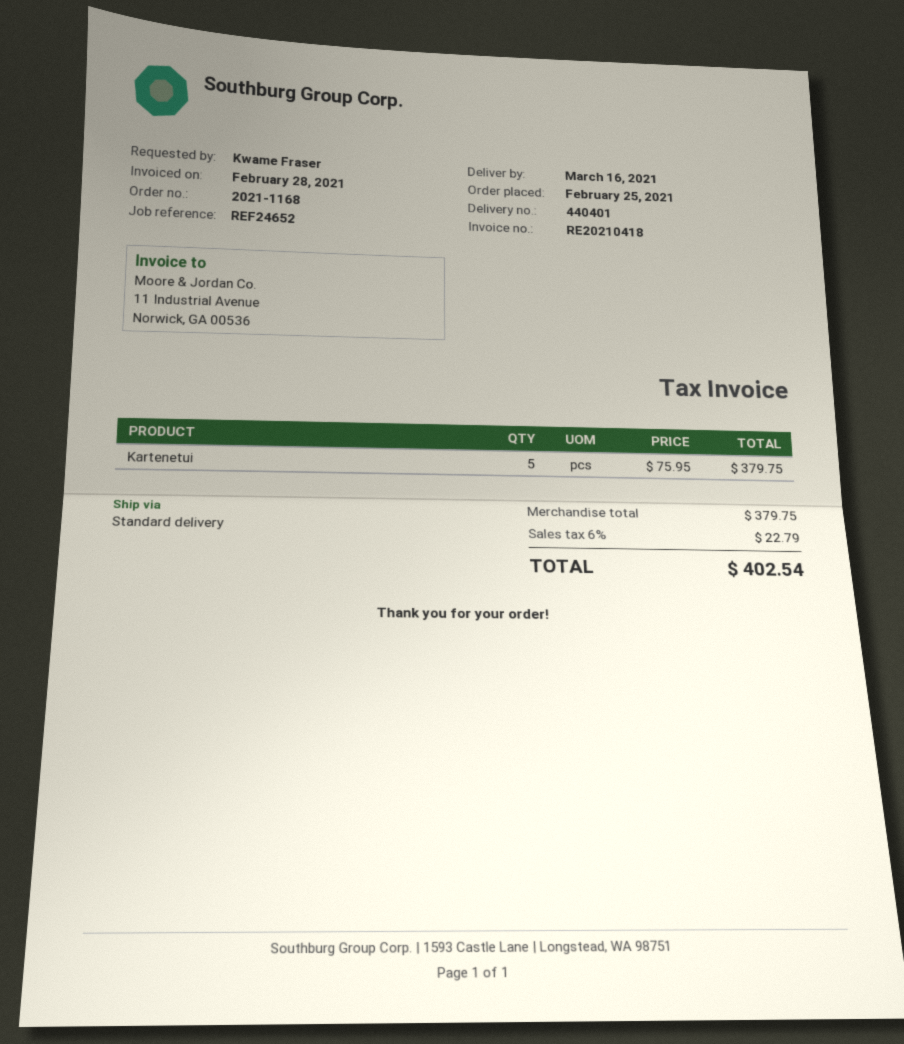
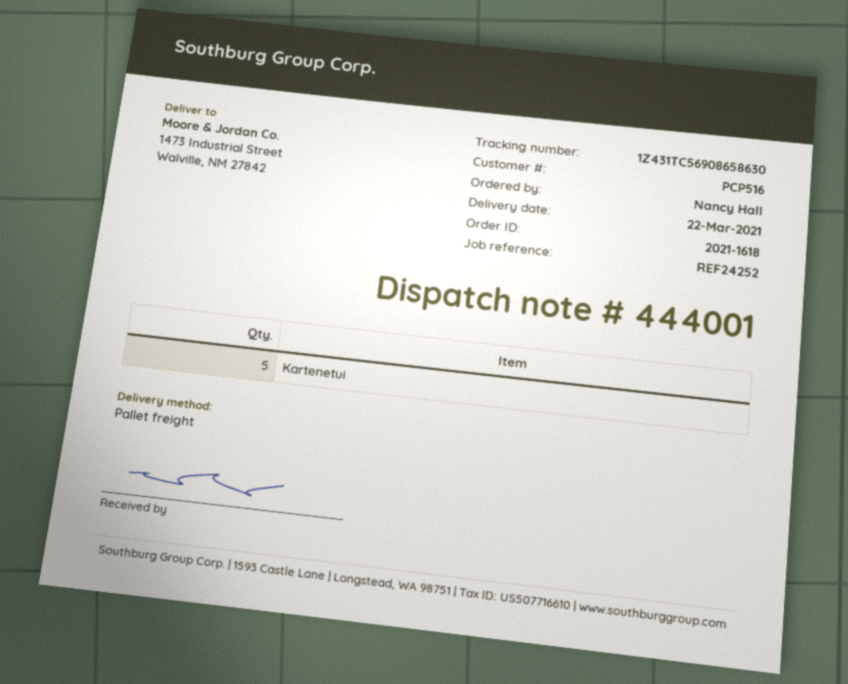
order number: 2021-1168 -> 2021-1618
delivery note number: 440401 -> 444001
delivery date: 2021-03-16 -> 2021-03-22
reference: REF24652 -> REF24252
ordered by: Kwame Fraser -> Nancy Hall
shipping method: standard -> pallet freight

